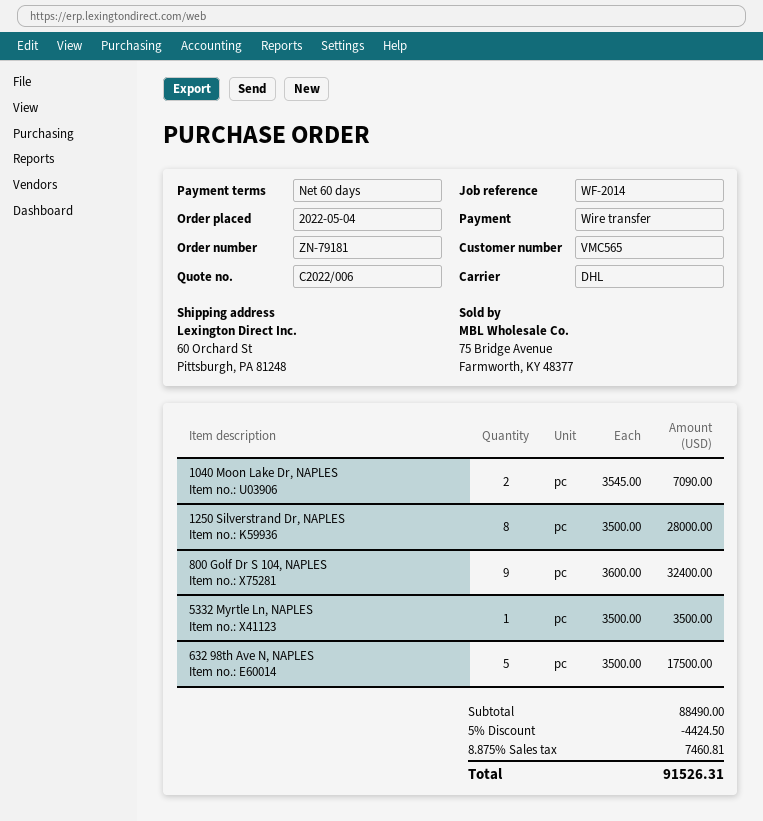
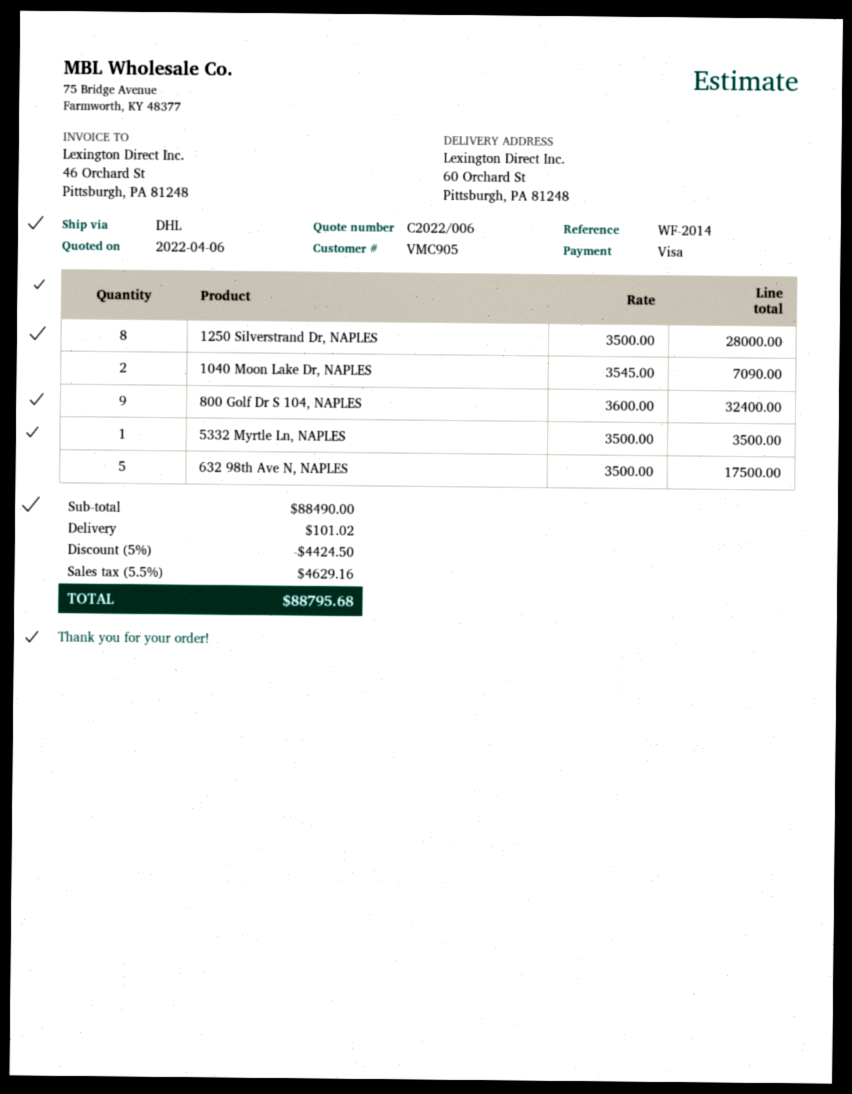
customer number: VMC565 -> VMC905
payment method: bank transfer -> Visa
shipping: none -> 101.02
tax: 8.875% = 7460.81 -> 5.5% = 4629.16
total: 91526.31 -> 88795.68

